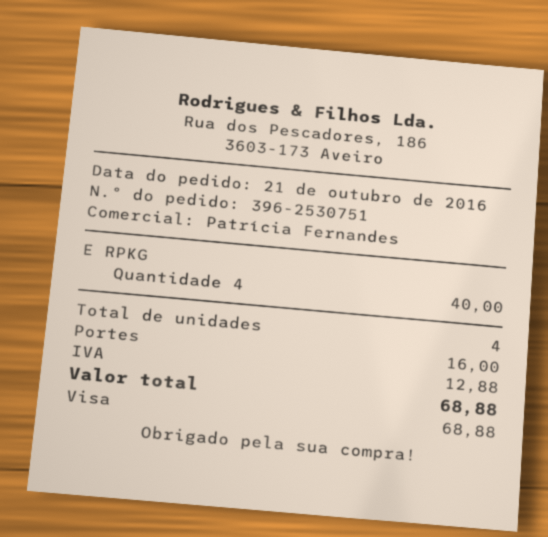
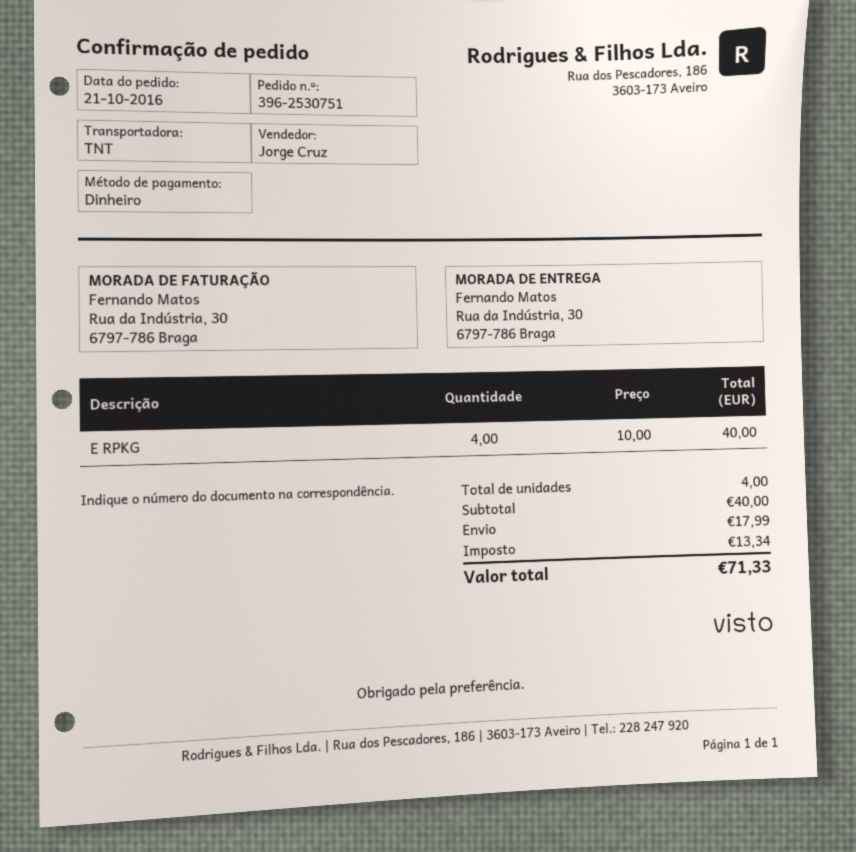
sales rep: Patrícia Fernandes -> Jorge Cruz
payment method: Visa -> cash
shipping: 16.00 -> 17.99
tax: 12.88 -> 13.34
total: 68.88 -> 71.33

